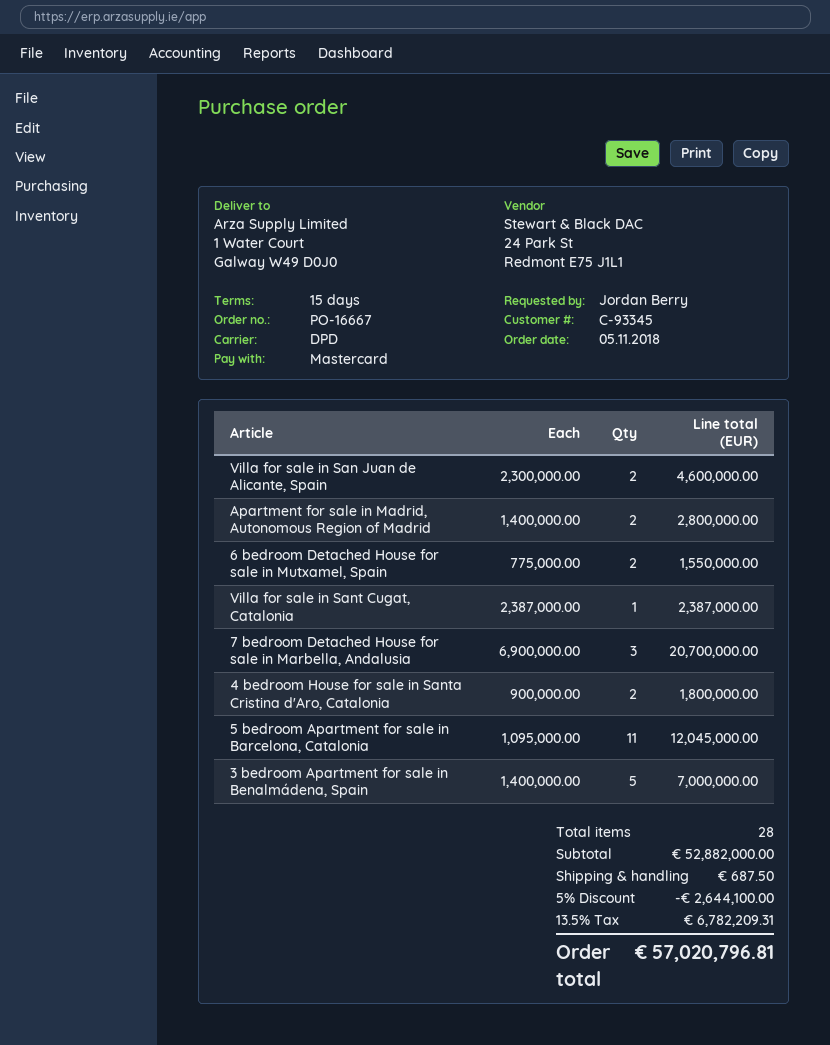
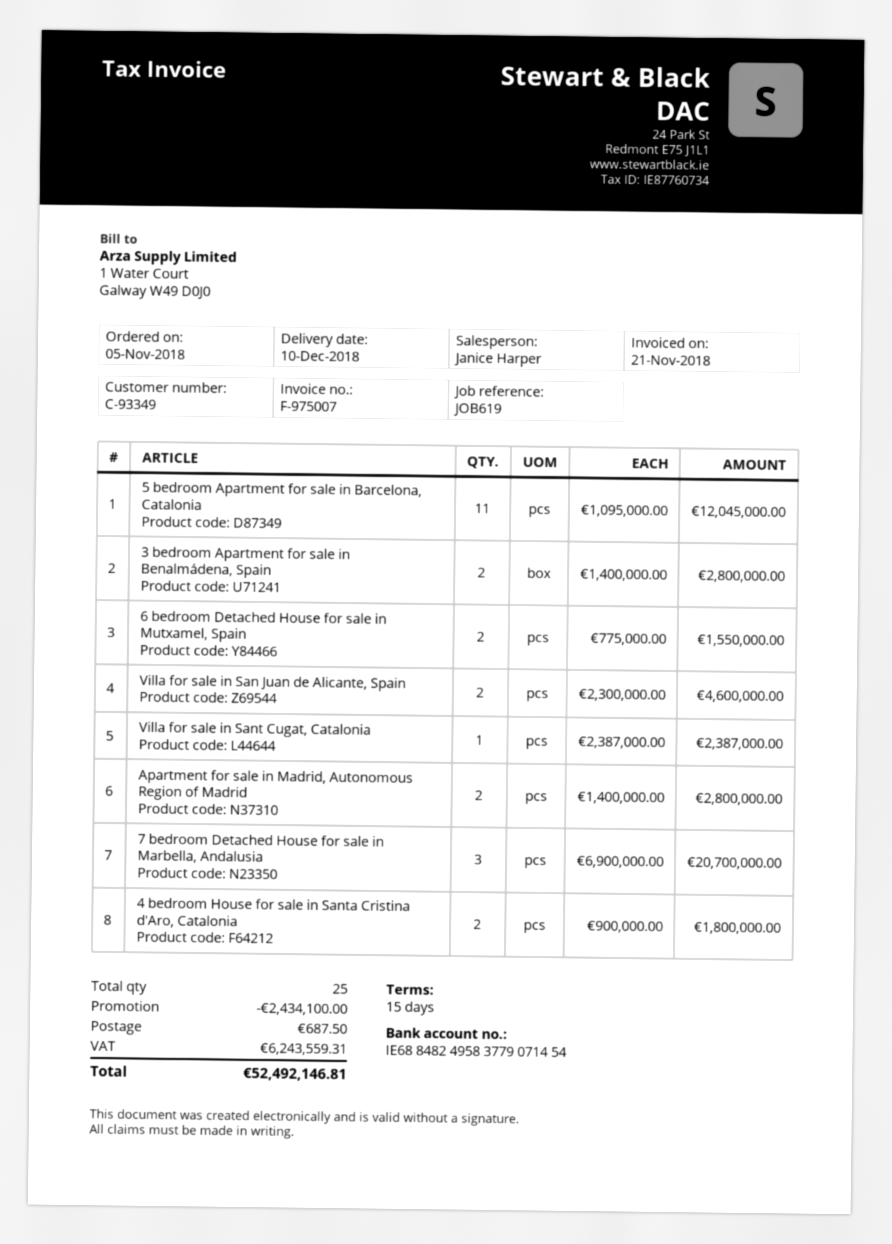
customer number: C-93345 -> C-93349
3 bedroom Apartment for sale in Benalmádena, Spain: 5 x 1400000.00 = 7000000.00 -> 2 x 1400000.00 = 2800000.00
total quantity: 28 -> 25
discount: 2644100.00 -> 2434100.00
tax: 6782209.31 -> 6243559.31
total: 57020796.81 -> 52492146.81

